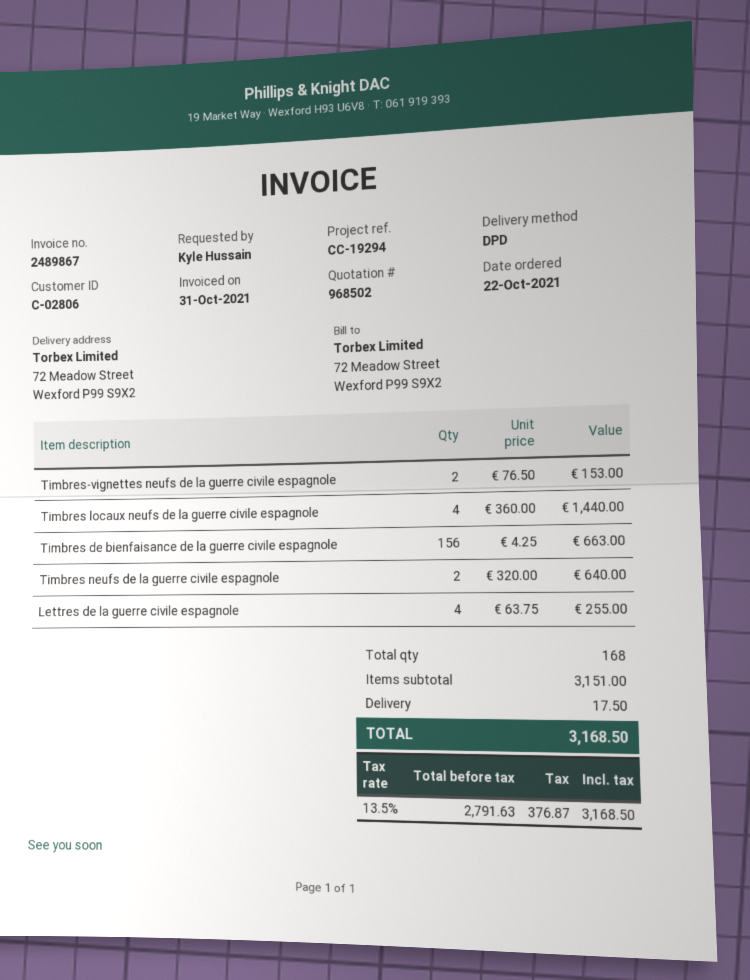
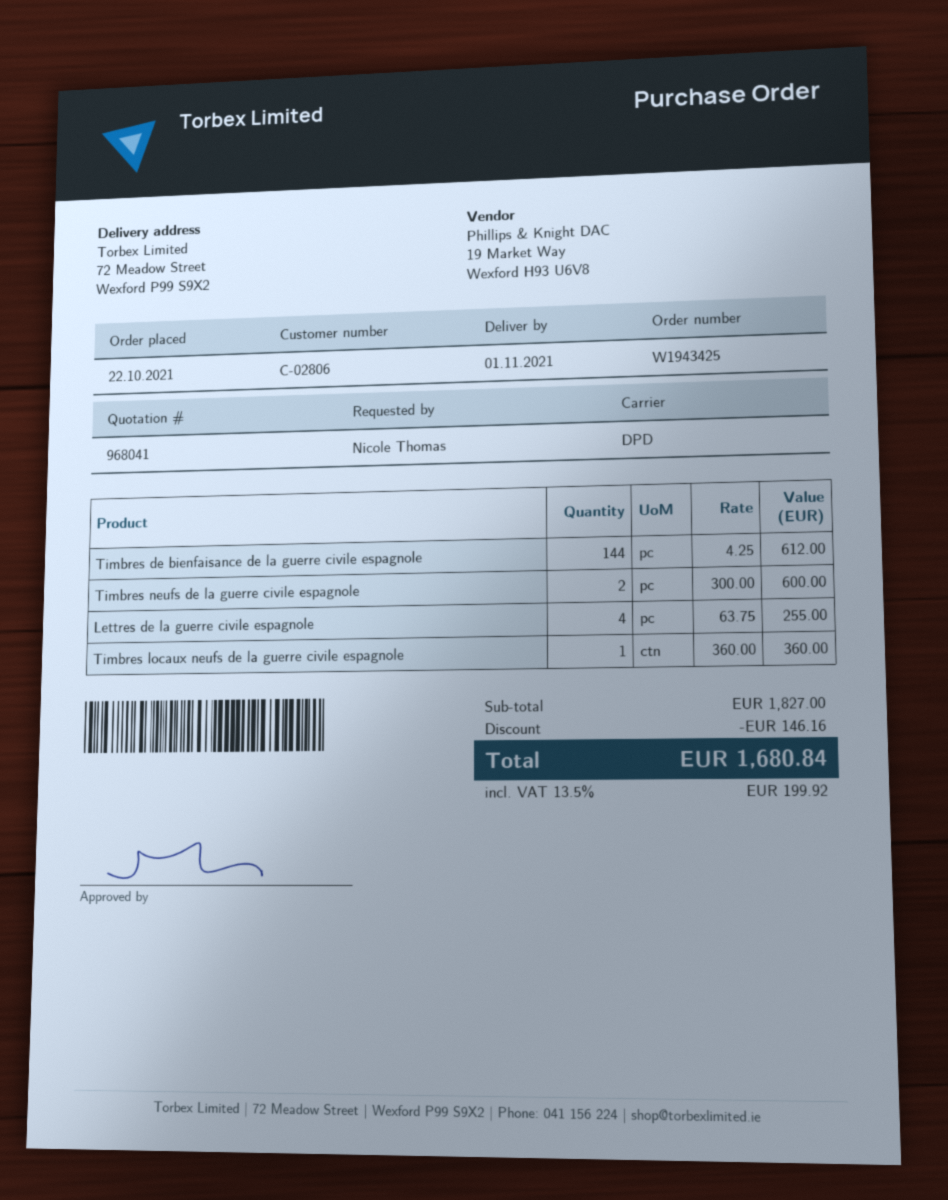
quote number: 968502 -> 968041
ordered by: Kyle Hussain -> Nicole Thomas
Timbres-vignettes neufs de la guerre civile espagnole: 2 x 76.50 = 153.00 -> none
Timbres locaux neufs de la guerre civile espagnole: 4 x 360.00 = 1440.00 -> 1 x 360.00 = 360.00
Timbres de bienfaisance de la guerre civile espagnole: 156 x 4.25 = 663.00 -> 144 x 4.25 = 612.00
Timbres neufs de la guerre civile espagnole: 2 x 320.00 = 640.00 -> 2 x 300.00 = 600.00
subtotal: 3151.00 -> 1827.00
discount: none -> 146.16
shipping: 17.50 -> none
tax: 13.5% = 376.87 -> 13.5% = 199.92
total: 3168.50 -> 1680.84

